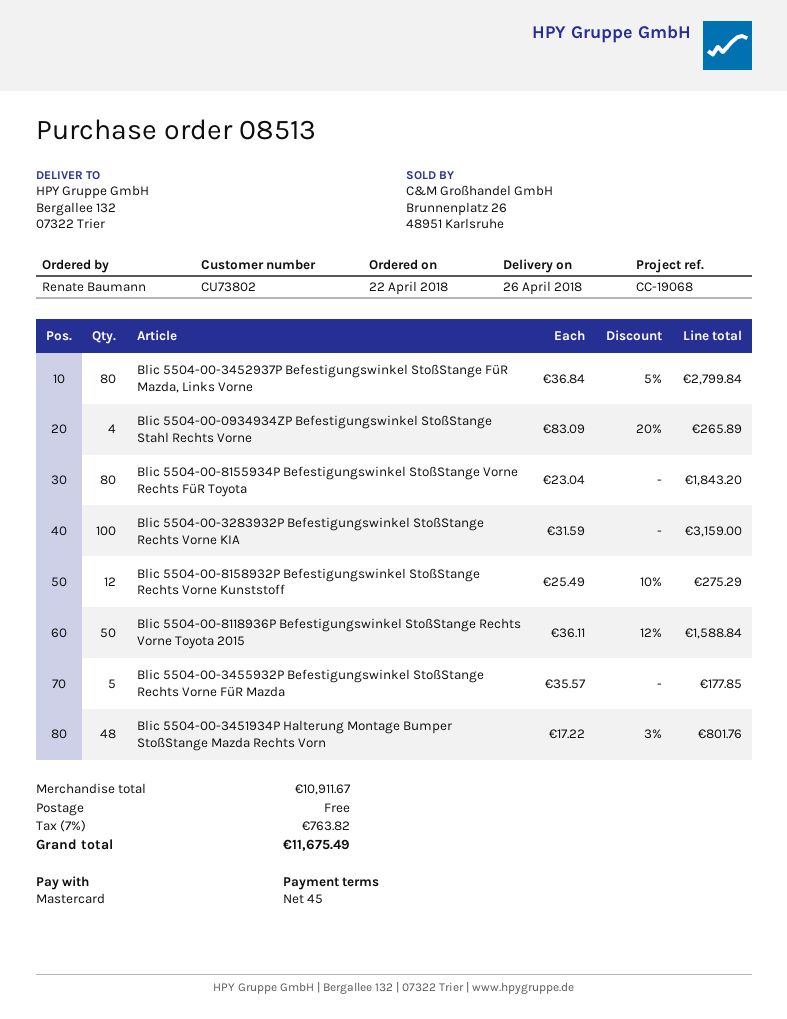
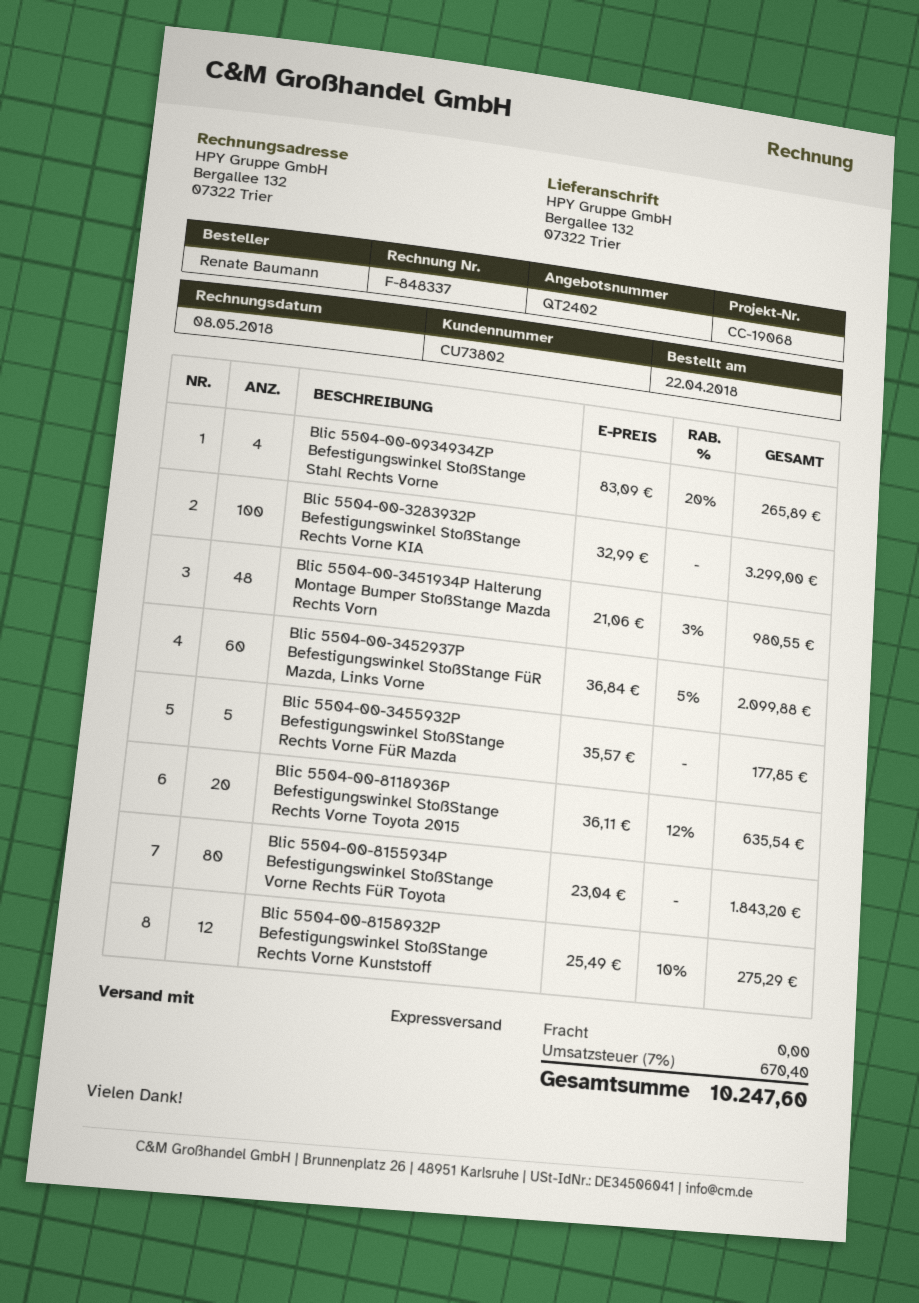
Blic 5504-00-3452937P Befestigungswinkel StoßStange FüR Mazda, Links Vorne: 80 x 36.84 - 5% = 2799.84 -> 60 x 36.84 - 5% = 2099.88
Blic 5504-00-3283932P Befestigungswinkel StoßStange Rechts Vorne KIA: 100 x 31.59 = 3159.00 -> 100 x 32.99 = 3299.00
Blic 5504-00-8118936P Befestigungswinkel StoßStange Rechts Vorne Toyota 2015: 50 x 36.11 - 12% = 1588.84 -> 20 x 36.11 - 12% = 635.54
Blic 5504-00-3451934P Halterung Montage Bumper StoßStange Mazda Rechts Vorn: 48 x 17.22 - 3% = 801.76 -> 48 x 21.06 - 3% = 980.55
tax: 7% = 763.82 -> 7% = 670.40
total: 11675.49 -> 10247.60

